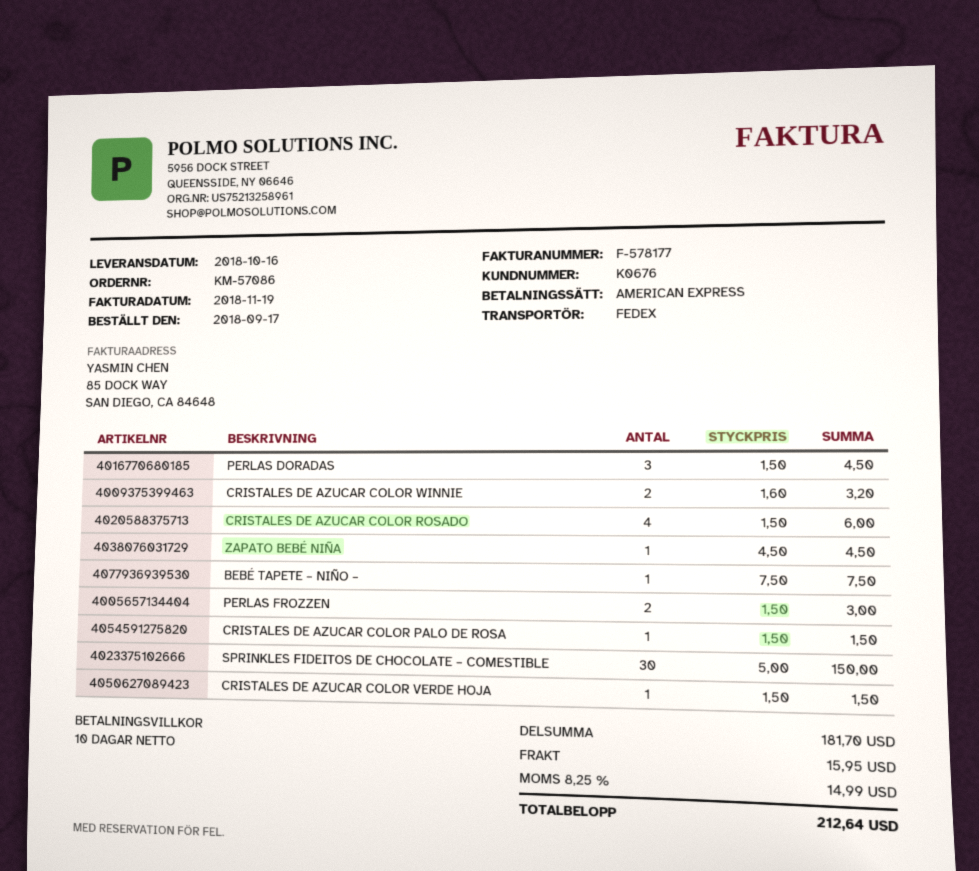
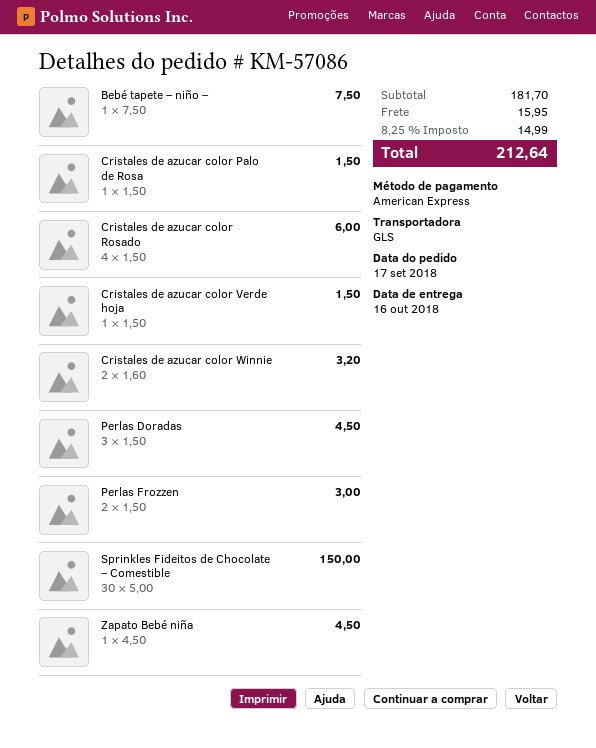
shipping method: FedEx -> GLS

